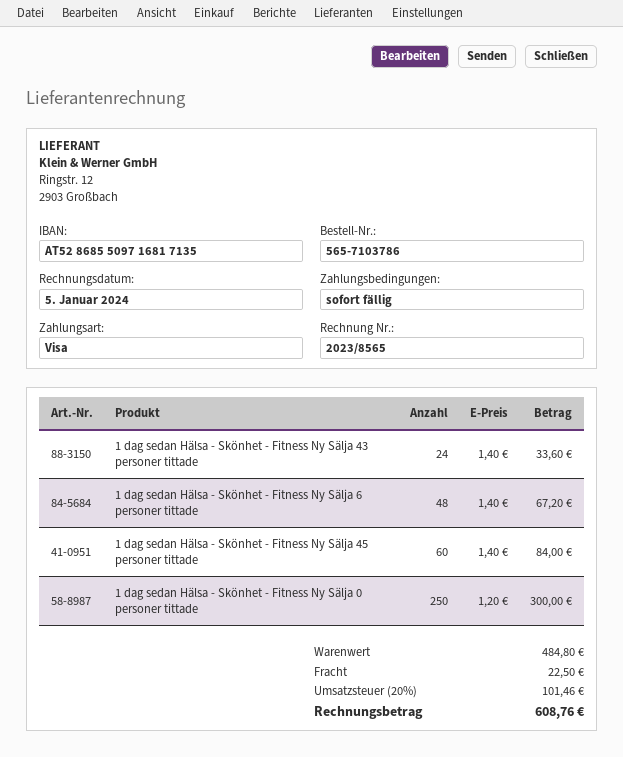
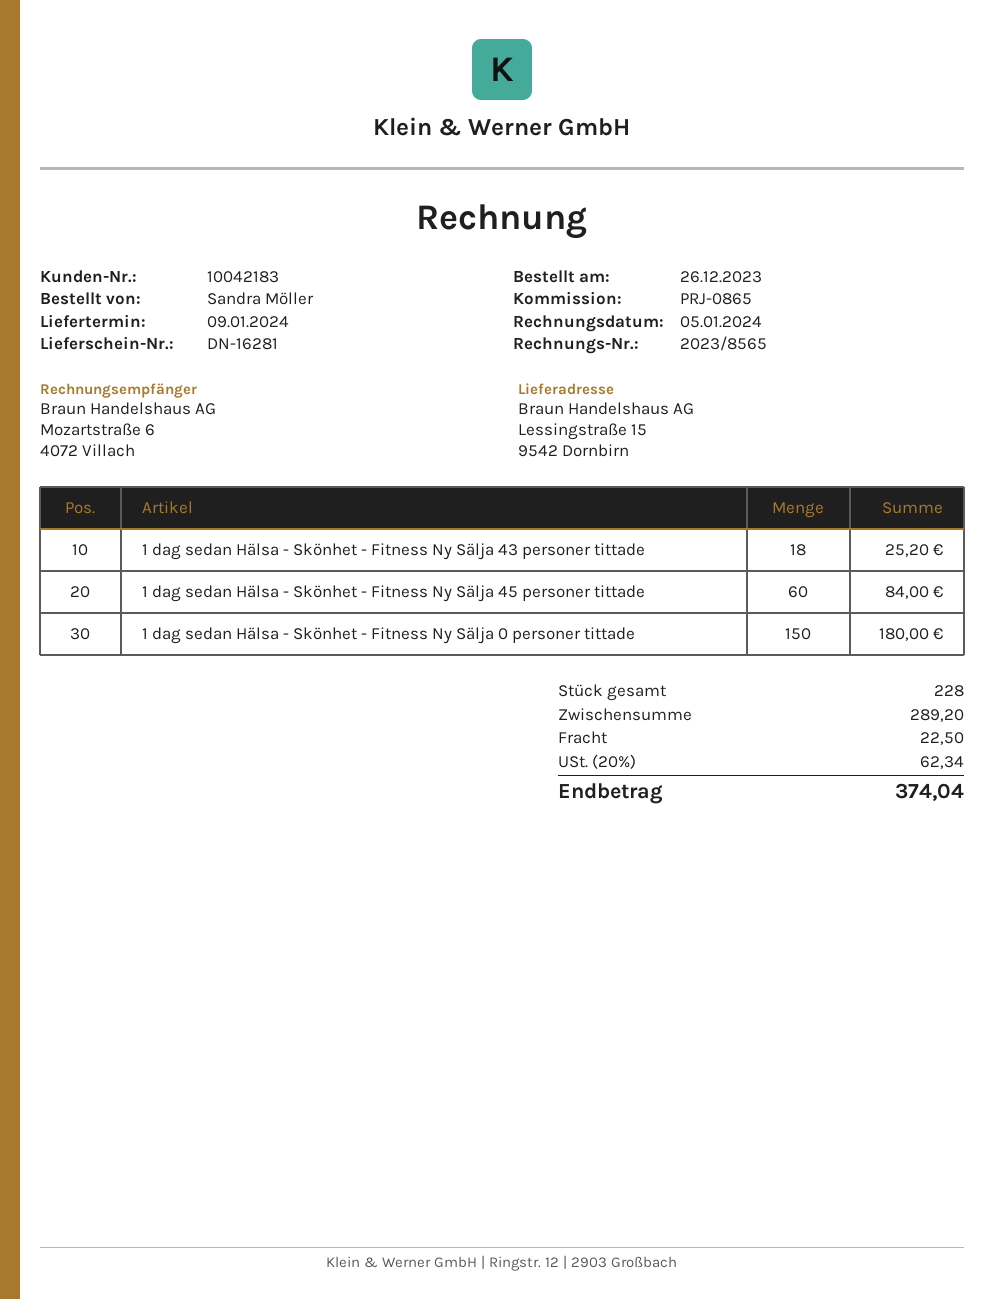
1 dag sedan Hälsa - Skönhet - Fitness Ny Sälja 43 personer tittade: 24 for 33.60 -> 18 for 25.20
1 dag sedan Hälsa - Skönhet - Fitness Ny Sälja 6 personer tittade: 48 for 67.20 -> none
1 dag sedan Hälsa - Skönhet - Fitness Ny Sälja 0 personer tittade: 250 for 300.00 -> 150 for 180.00
subtotal: 484.80 -> 289.20
tax: 20% = 101.46 -> 20% = 62.34
total: 608.76 -> 374.04

